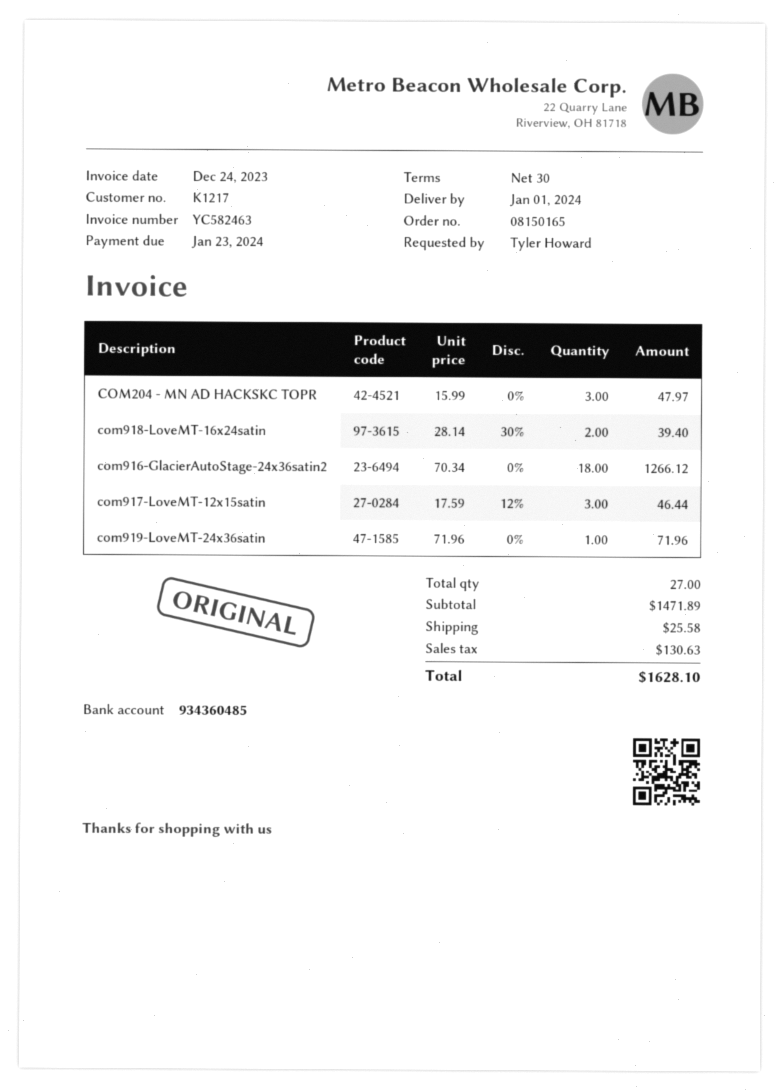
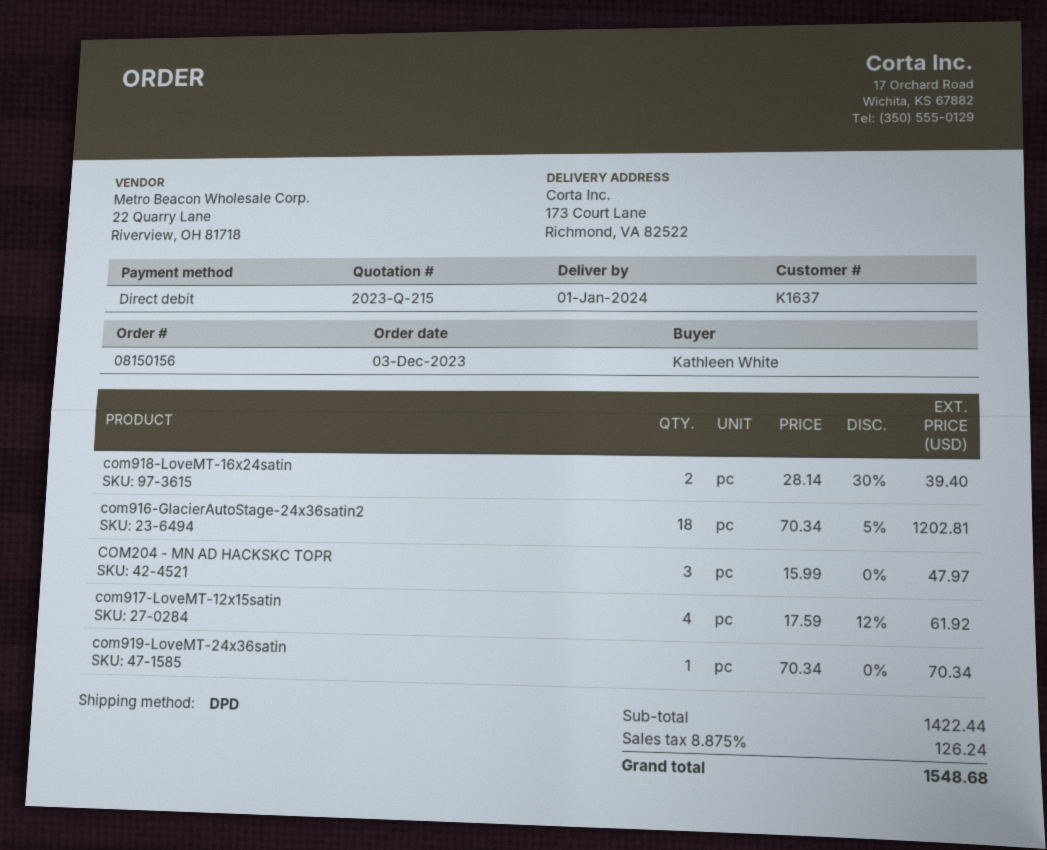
order number: 08150165 -> 08150156
customer number: K1217 -> K1637
ordered by: Tyler Howard -> Kathleen White
com916-GlacierAutoStage-24x36satin2: 18 x 70.34 = 1266.12 -> 18 x 70.34 - 5% = 1202.81
com917-LoveMT-12x15satin: 3 x 17.59 - 12% = 46.44 -> 4 x 17.59 - 12% = 61.92
com919-LoveMT-24x36satin: 1 x 71.96 = 71.96 -> 1 x 70.34 = 70.34
subtotal: 1471.89 -> 1422.44
shipping: 25.58 -> none
tax: 130.63 -> 126.24
total: 1628.10 -> 1548.68

